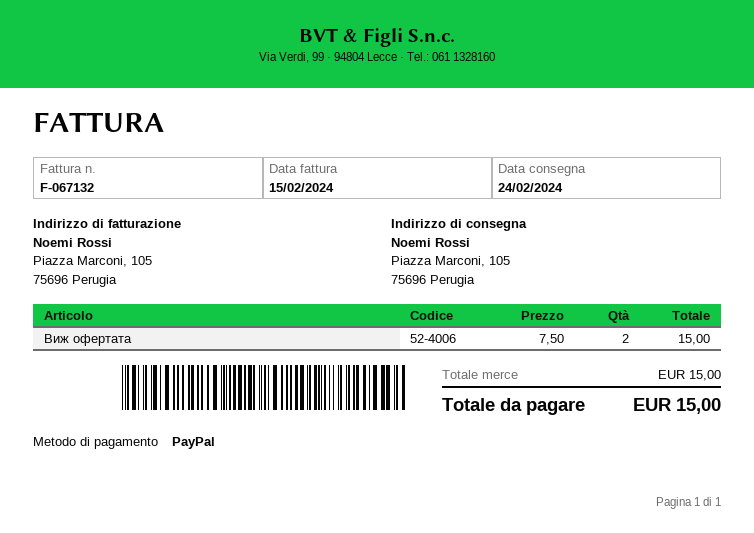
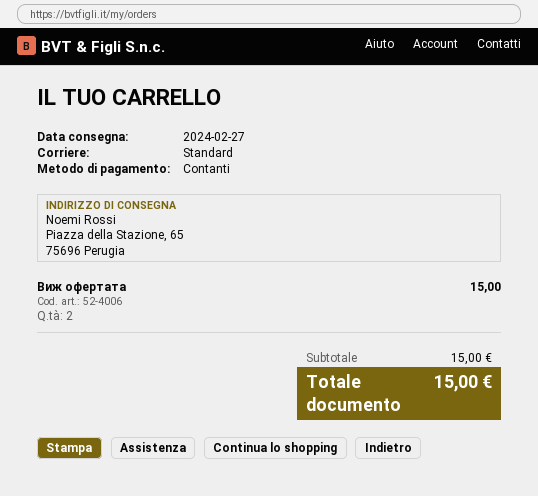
delivery date: 2024-02-24 -> 2024-02-27
payment method: PayPal -> cash
ship to: Piazza Marconi, 105, 75696 Perugia -> Piazza della Stazione, 65, 75696 Perugia

